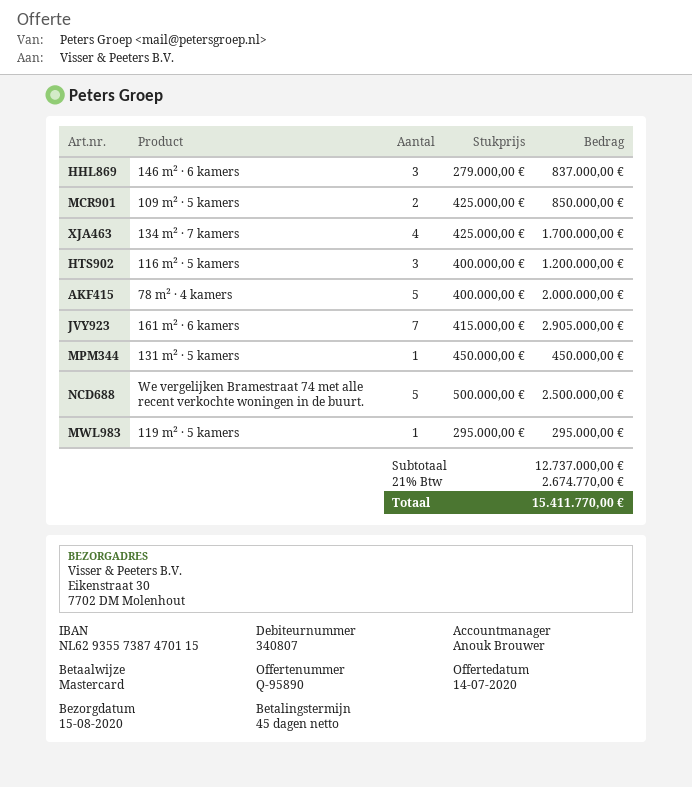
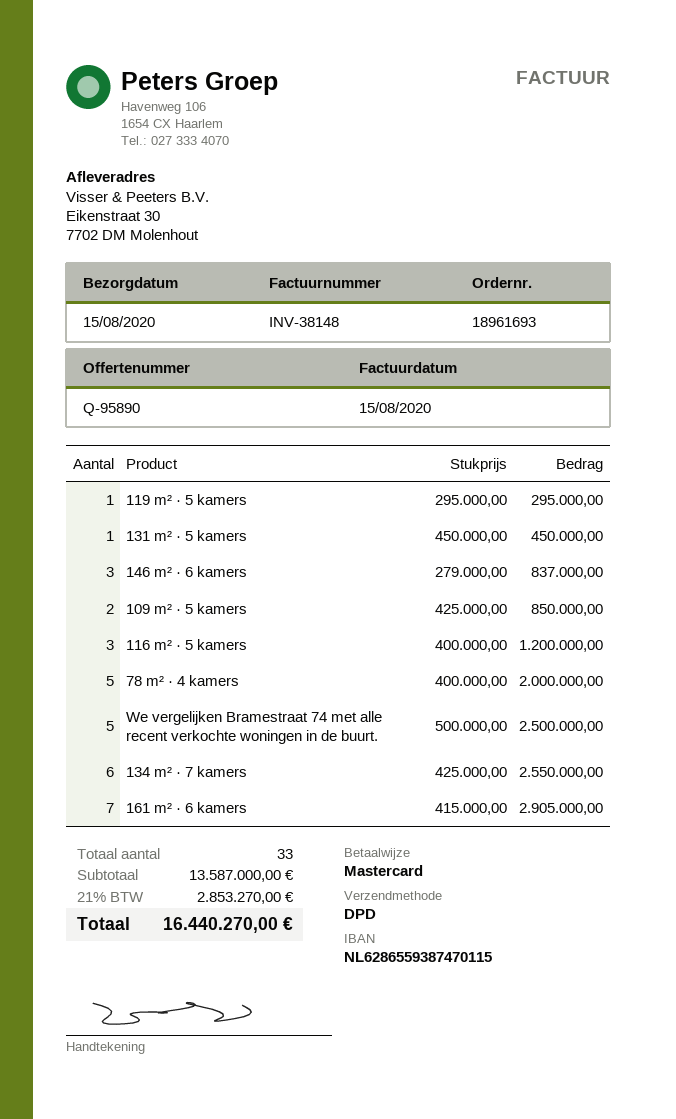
bank account: NL6293557387470115 -> NL6286559387470115
134 m² · 7 kamers: 4 x 425000.00 = 1700000.00 -> 6 x 425000.00 = 2550000.00
subtotal: 12737000.00 -> 13587000.00
tax: 21% = 2674770.00 -> 21% = 2853270.00
total: 15411770.00 -> 16440270.00

